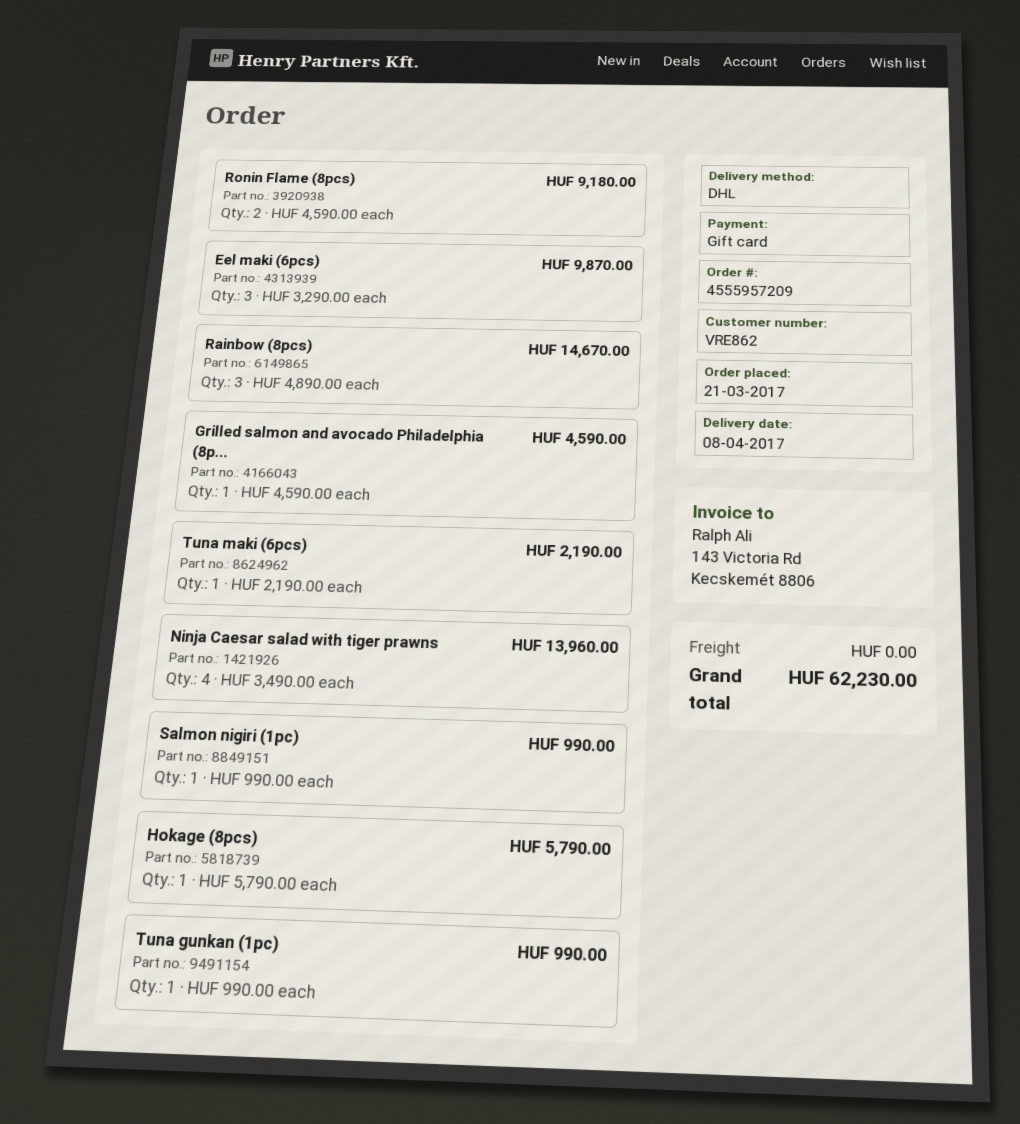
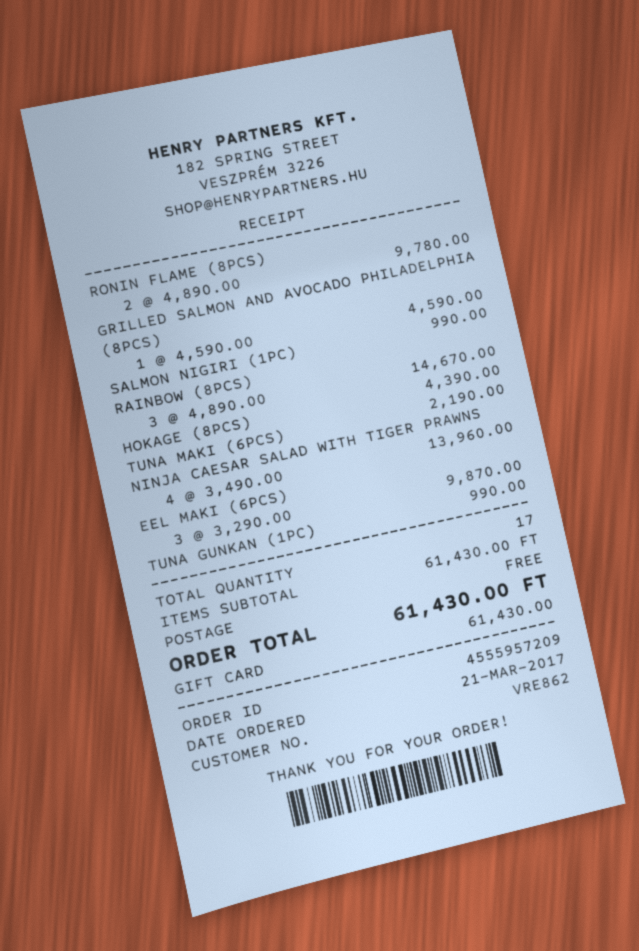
Ronin Flame (8pcs): 2 x 4590.00 = 9180.00 -> 2 x 4890.00 = 9780.00
Hokage (8pcs): 1 x 5790.00 = 5790.00 -> 1 x 4390.00 = 4390.00
total: 62230.00 -> 61430.00

